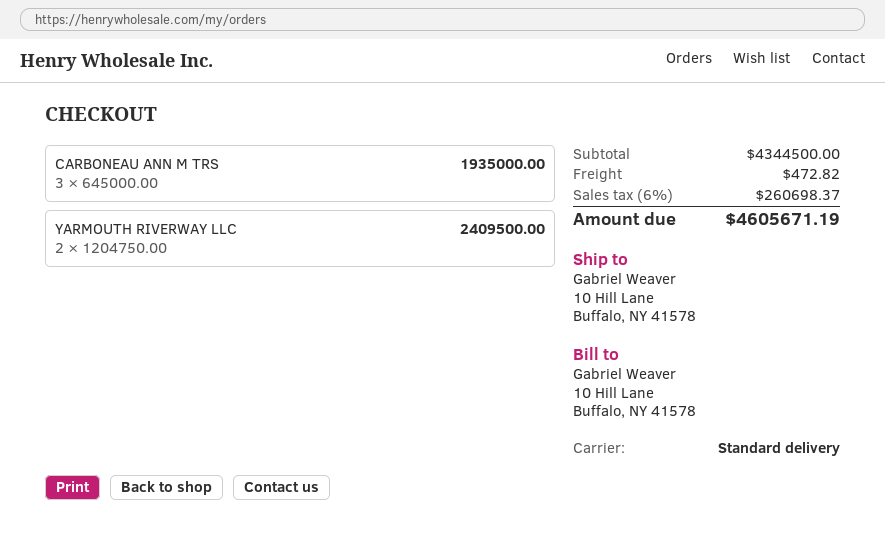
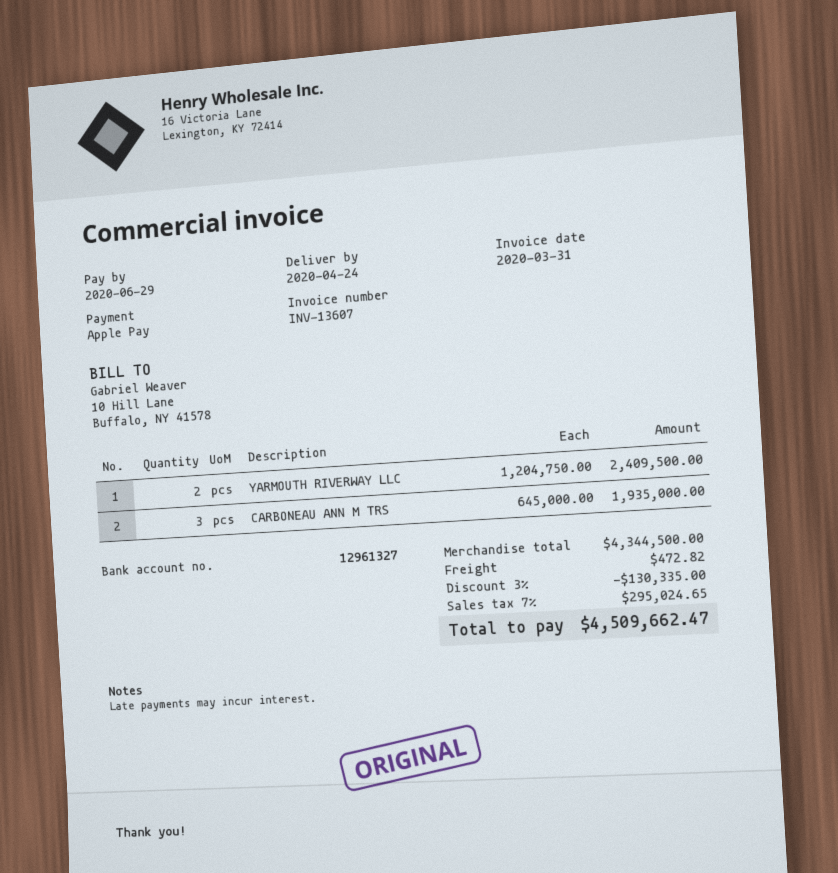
discount: none -> 3% = 130335.00
tax: 6% = 260698.37 -> 7% = 295024.65
total: 4605671.19 -> 4509662.47

